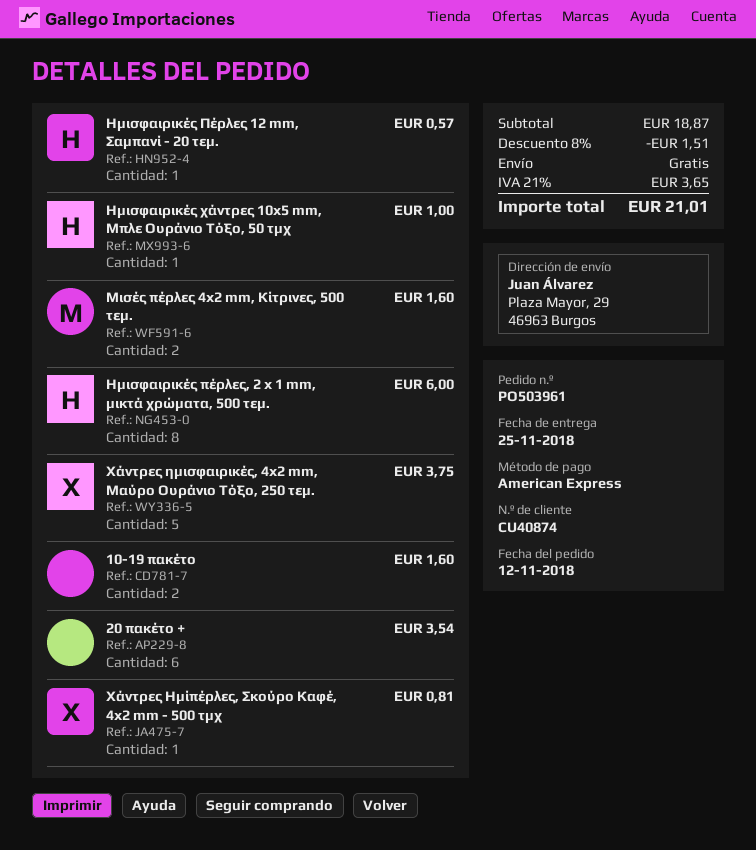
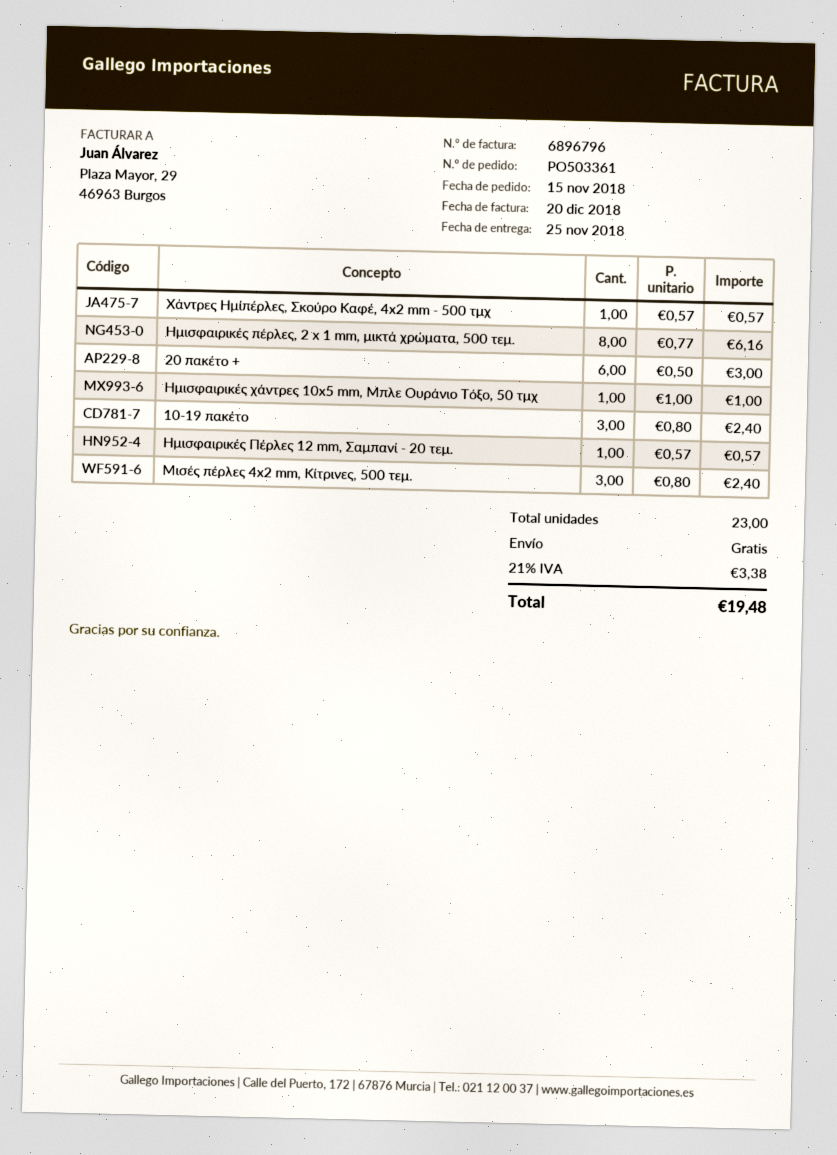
order number: PO503961 -> PO503361
order date: 2018-11-12 -> 2018-11-15
Μισές πέρλες 4x2 mm, Κίτρινες, 500 τεμ.: 2 for 1.60 -> 3 for 2.40
Ημισφαιρικές πέρλες, 2 x 1 mm, μικτά χρώματα, 500 τεμ.: 8 for 6.00 -> 8 for 6.16
Χάντρες ημισφαιρικές, 4x2 mm, Μαύρο Ουράνιο Τόξο, 250 τεμ.: 5 for 3.75 -> none
10-19 πακέτο: 2 for 1.60 -> 3 for 2.40
20 πακέτο +: 6 for 3.54 -> 6 for 3.00
Χάντρες Ημίπέρλες, Σκούρο Καφέ, 4x2 mm - 500 τμχ: 1 for 0.81 -> 1 for 0.57
discount: 8% = 1.51 -> none
tax: 21% = 3.65 -> 21% = 3.38
total: 21.01 -> 19.48

